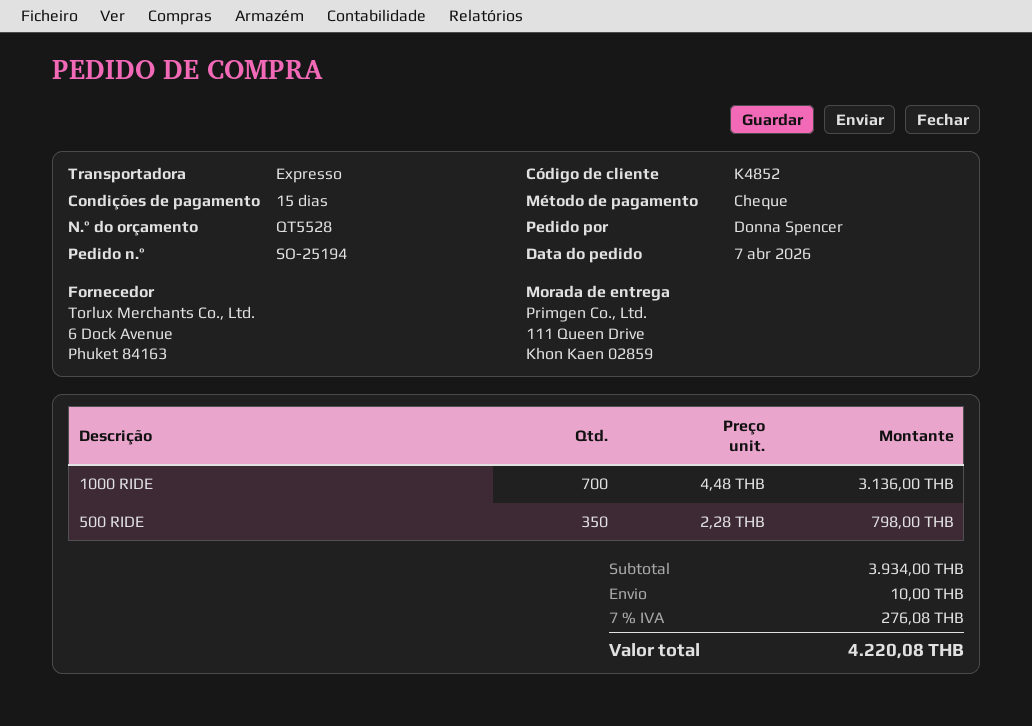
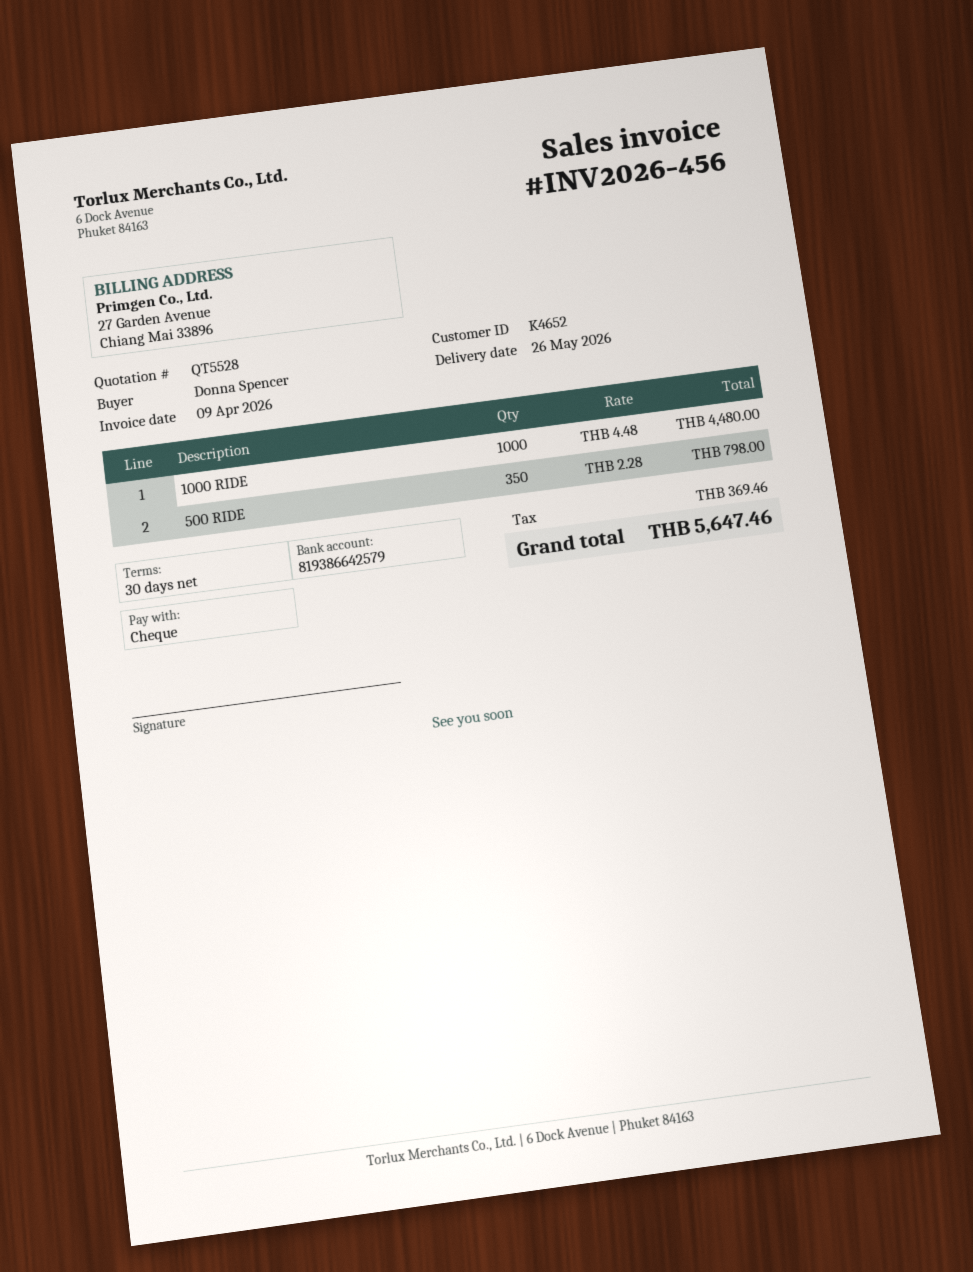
payment terms: 15 days -> 30 days
customer number: K4852 -> K4652
1000 RIDE: 700 x 4.48 = 3136.00 -> 1000 x 4.48 = 4480.00
shipping: 10.00 -> none
tax: 276.08 -> 369.46
total: 4220.08 -> 5647.46

